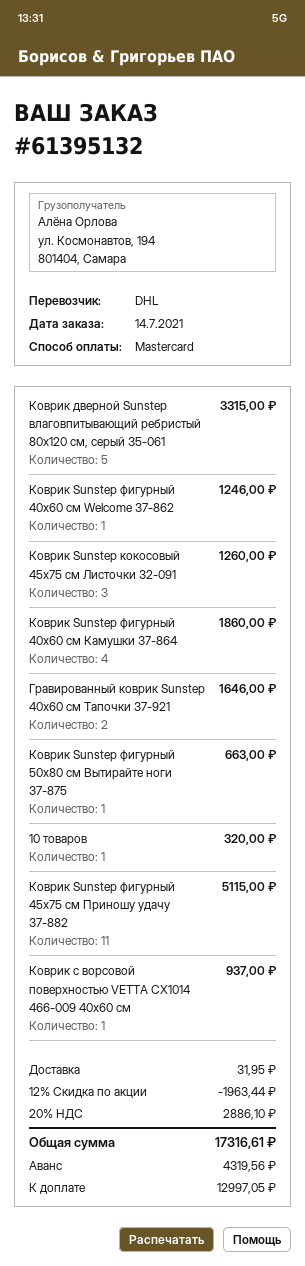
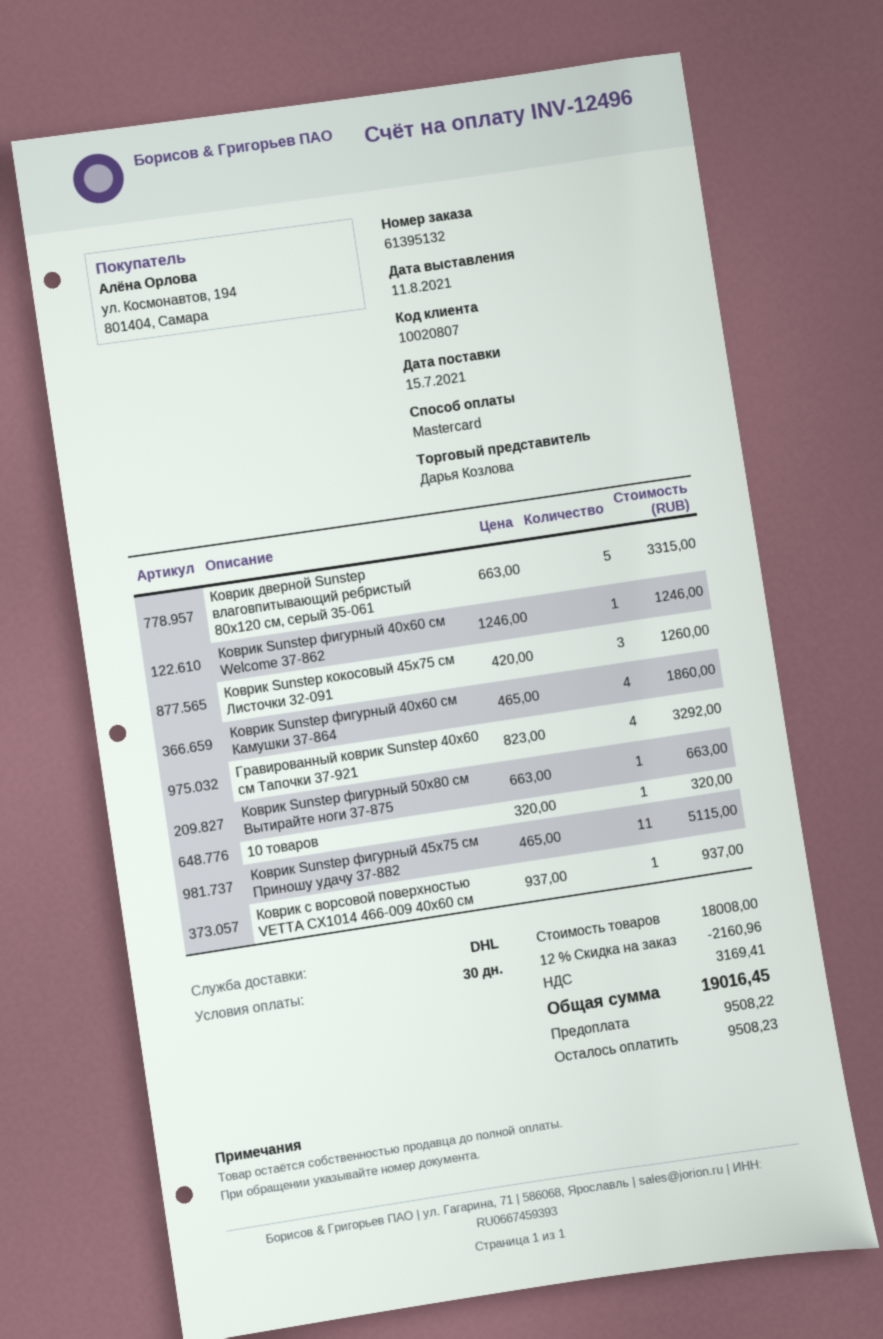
Гравированный коврик Sunstep 40x60 см Тапочки 37-921: 2 for 1646.00 -> 4 for 3292.00
discount: 12% = 1963.44 -> 12% = 2160.96
shipping: 31.95 -> none
tax: 2886.10 -> 3169.41
total: 17316.61 -> 19016.45
deposit: 4319.56 -> 9508.22
balance: 12997.05 -> 9508.23

